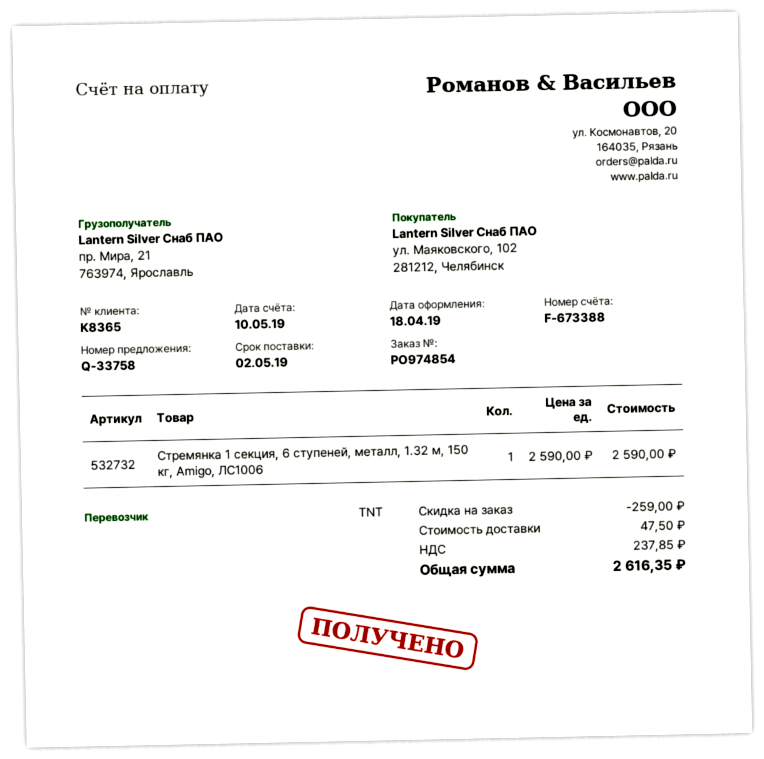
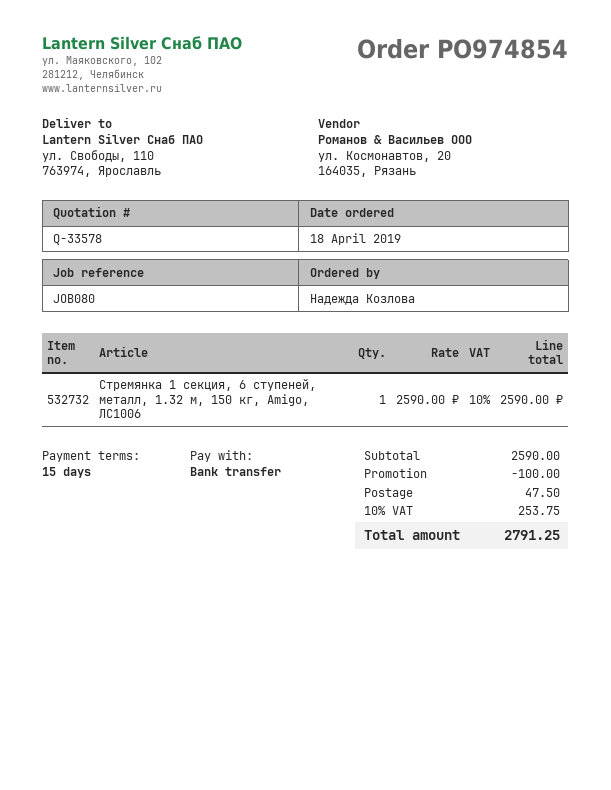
quote number: Q-33758 -> Q-33578
ship to: пр. Мира, 21, 763974, Ярославль -> ул. Свободы, 110, 763974, Ярославль
discount: 259.00 -> 100.00
tax: 237.85 -> 253.75
total: 2616.35 -> 2791.25

